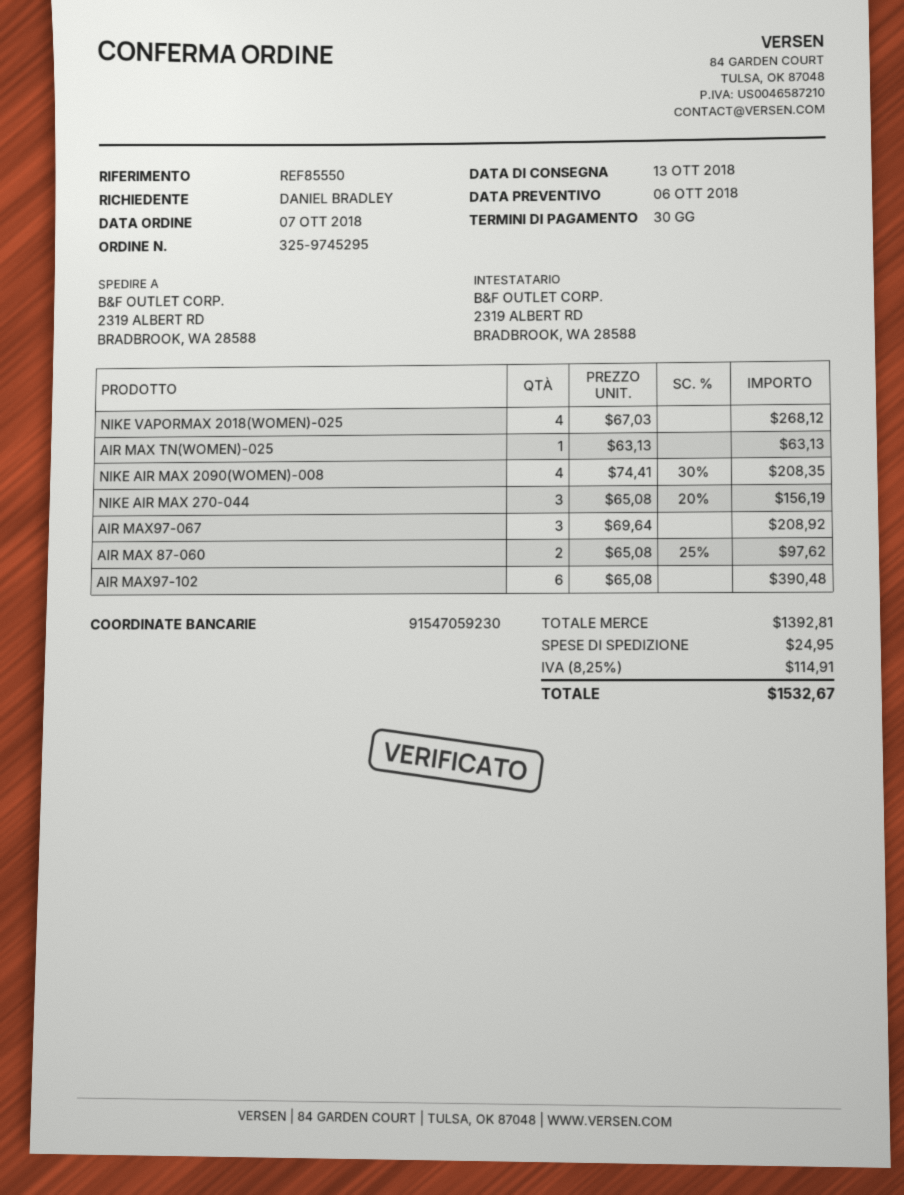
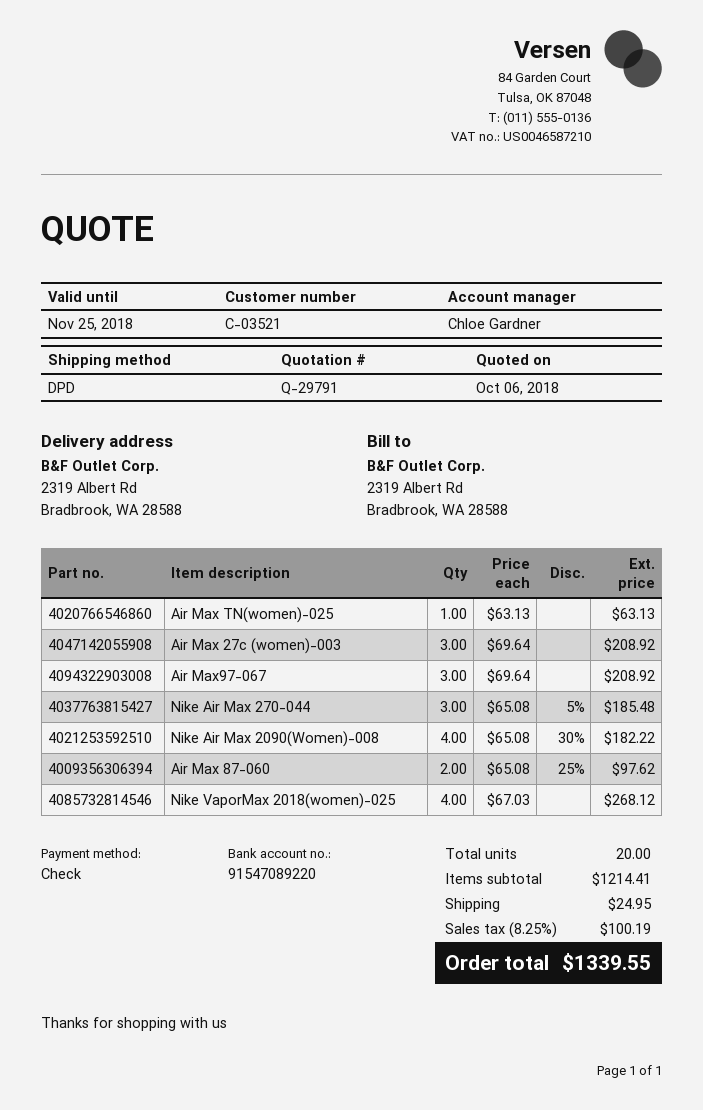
bank account: 91547059230 -> 91547089220
NIKE AIR MAX 2090(WOMEN)-008: 4 x 74.41 - 30% = 208.35 -> 4 x 65.08 - 30% = 182.22
NIKE AIR MAX 270-044: 3 x 65.08 - 20% = 156.19 -> 3 x 65.08 - 5% = 185.48
AIR MAX97-102: 6 x 65.08 = 390.48 -> none
Air Max 27c (women)-003: none -> 3 x 69.64 = 208.92
subtotal: 1392.81 -> 1214.41
tax: 8.25% = 114.91 -> 8.25% = 100.19
total: 1532.67 -> 1339.55

